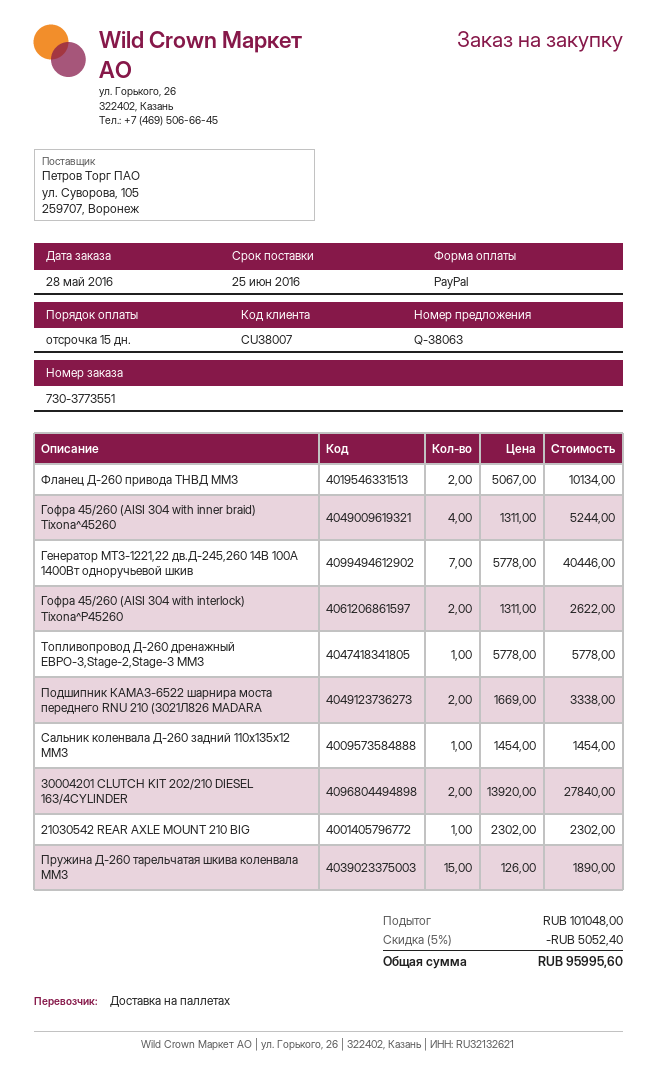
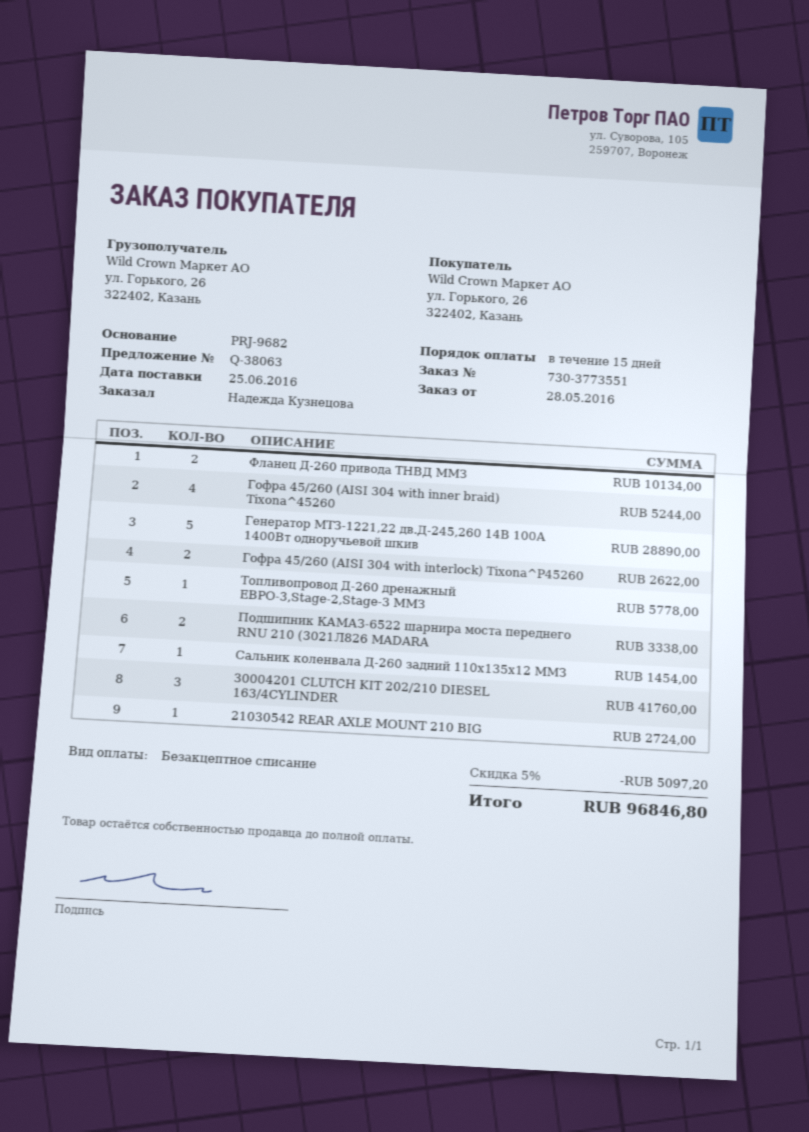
payment method: PayPal -> direct debit
Генератор МТЗ-1221,22 дв.Д-245,260 14В 100А 1400Вт одноручьевой шкив: 7 for 40446.00 -> 5 for 28890.00
30004201 CLUTCH KIT 202/210 DIESEL 163/4CYLINDER: 2 for 27840.00 -> 3 for 41760.00
21030542 REAR AXLE MOUNT 210 BIG: 1 for 2302.00 -> 1 for 2724.00
Пружина Д-260 тарельчатая шкива коленвала ММЗ: 15 for 1890.00 -> none
discount: 5% = 5052.40 -> 5% = 5097.20
total: 95995.60 -> 96846.80

